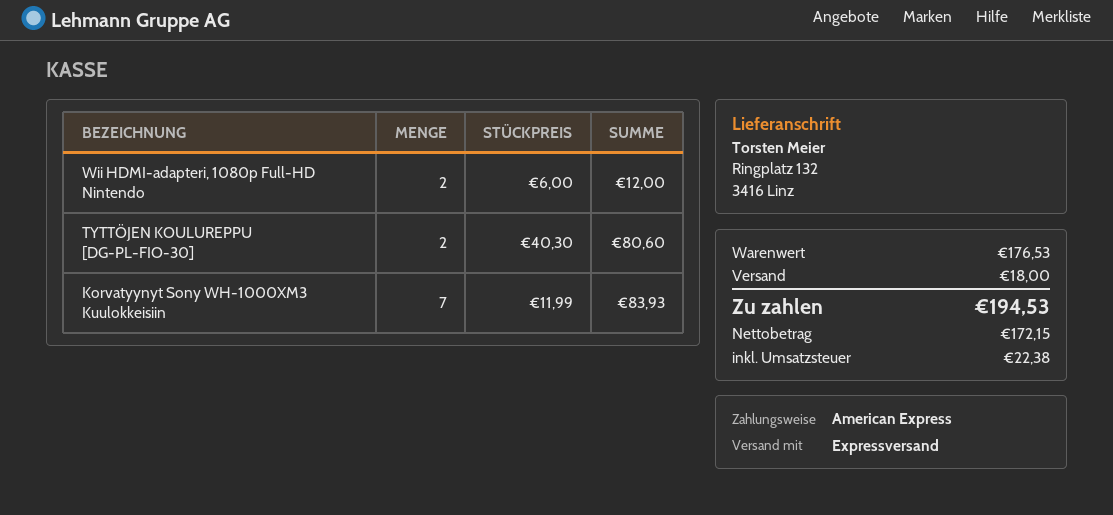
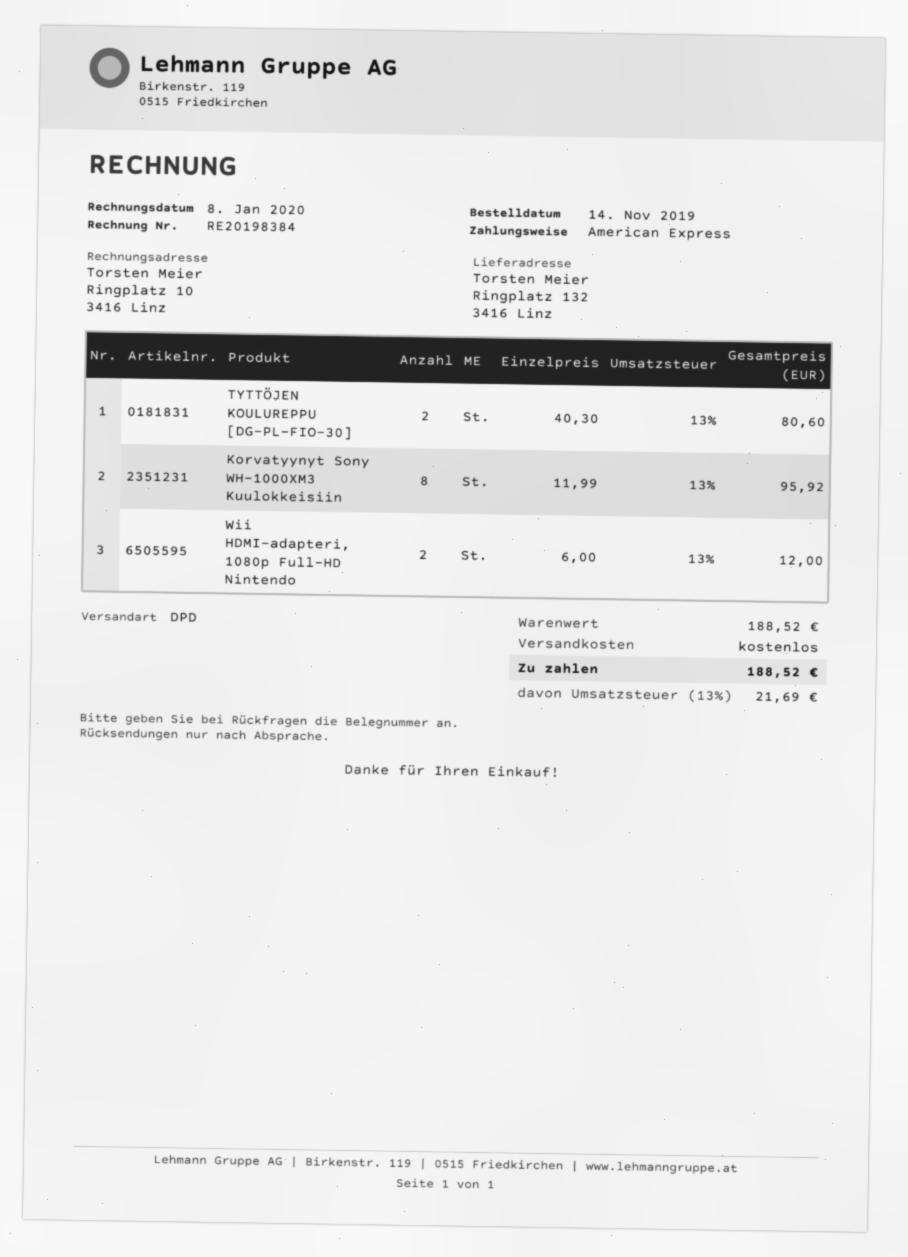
shipping method: express -> DPD
Korvatyynyt Sony WH-1000XM3 Kuulokkeisiin: 7 x 11.99 = 83.93 -> 8 x 11.99 = 95.92
subtotal: 176.53 -> 188.52
shipping: 18.00 -> 0.00
tax: 22.38 -> 21.69
total: 194.53 -> 188.52

